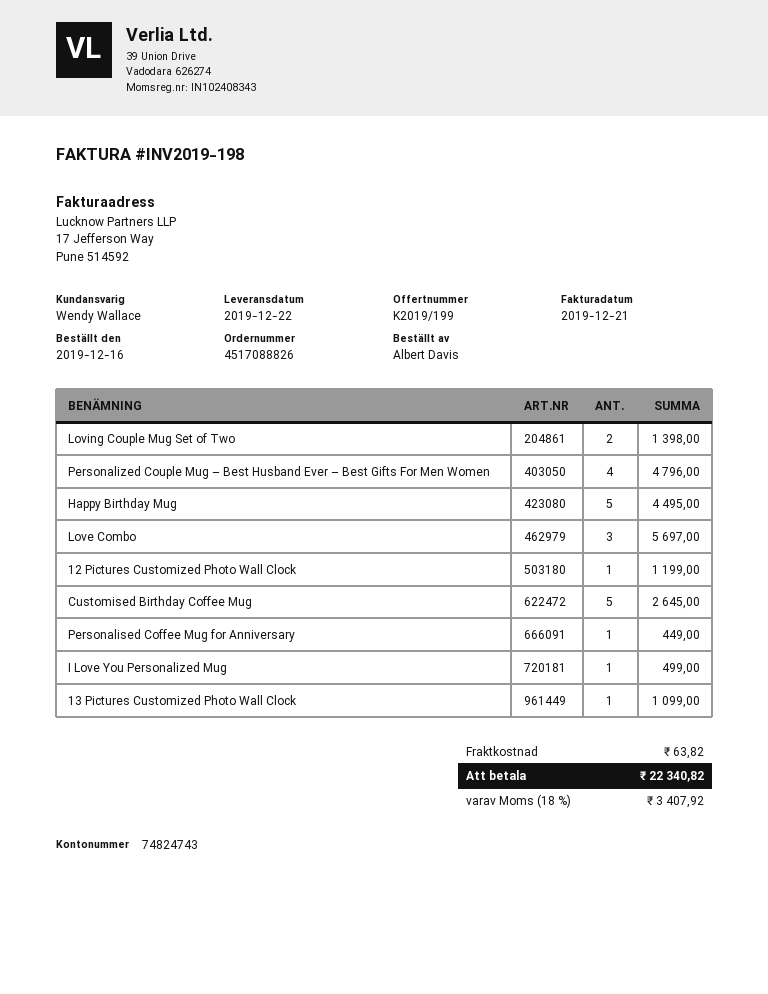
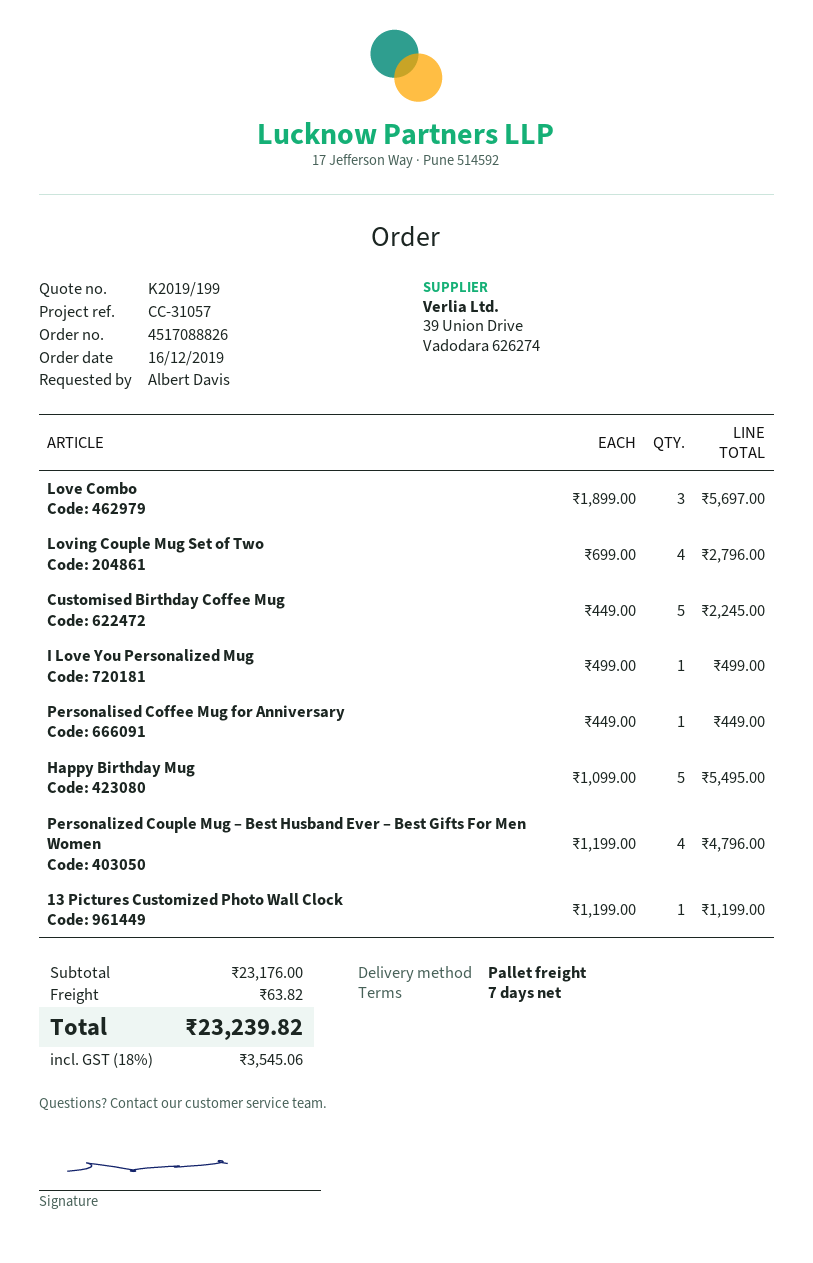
Loving Couple Mug Set of Two: 2 for 1398.00 -> 4 for 2796.00
Happy Birthday Mug: 5 for 4495.00 -> 5 for 5495.00
12 Pictures Customized Photo Wall Clock: 1 for 1199.00 -> none
Customised Birthday Coffee Mug: 5 for 2645.00 -> 5 for 2245.00
13 Pictures Customized Photo Wall Clock: 1 for 1099.00 -> 1 for 1199.00
tax: 18% = 3407.92 -> 18% = 3545.06
total: 22340.82 -> 23239.82

